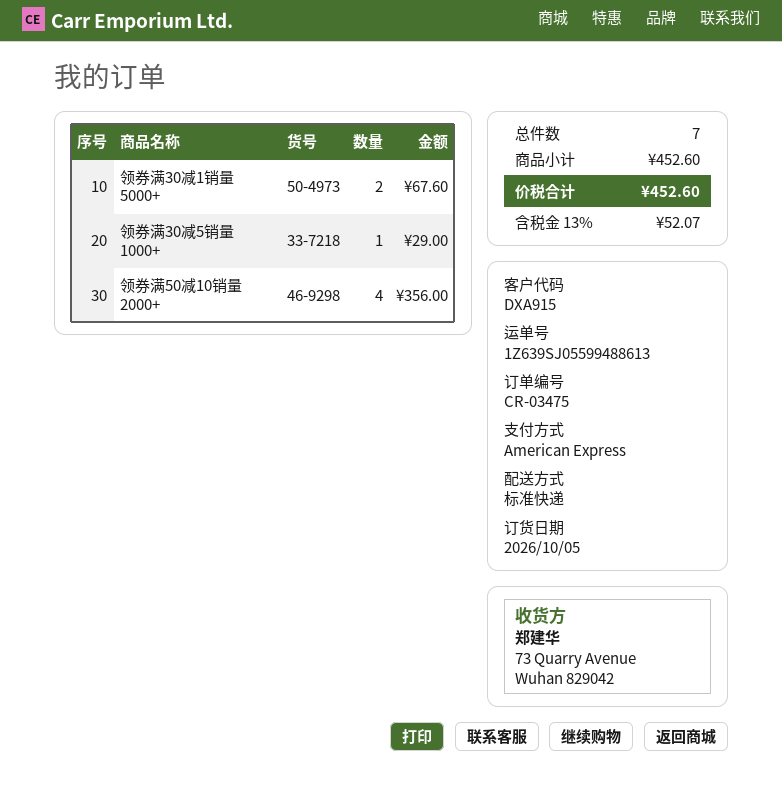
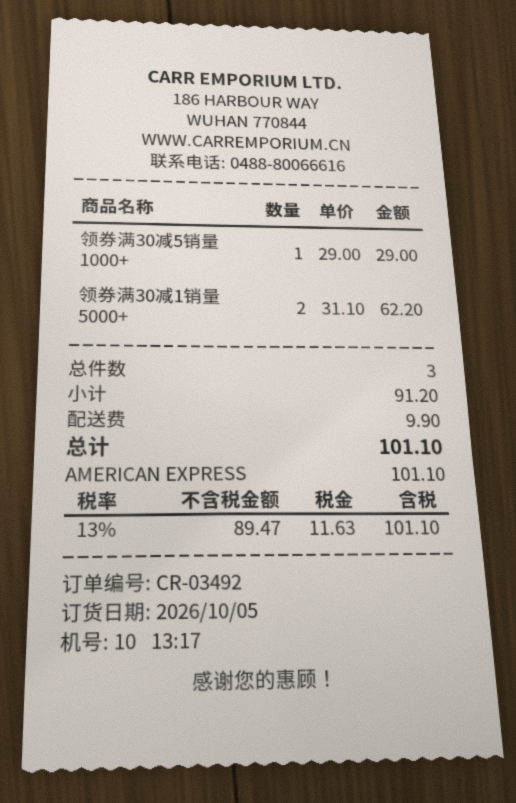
order number: CR-03475 -> CR-03492
领券满30减1销量 5000+: 2 for 67.60 -> 2 for 62.20
领券满50减10销量 2000+: 4 for 356.00 -> none
total quantity: 7 -> 3
subtotal: 452.60 -> 91.20
shipping: none -> 9.90
tax: 13% = 52.07 -> 13% = 11.63
total: 452.60 -> 101.10

